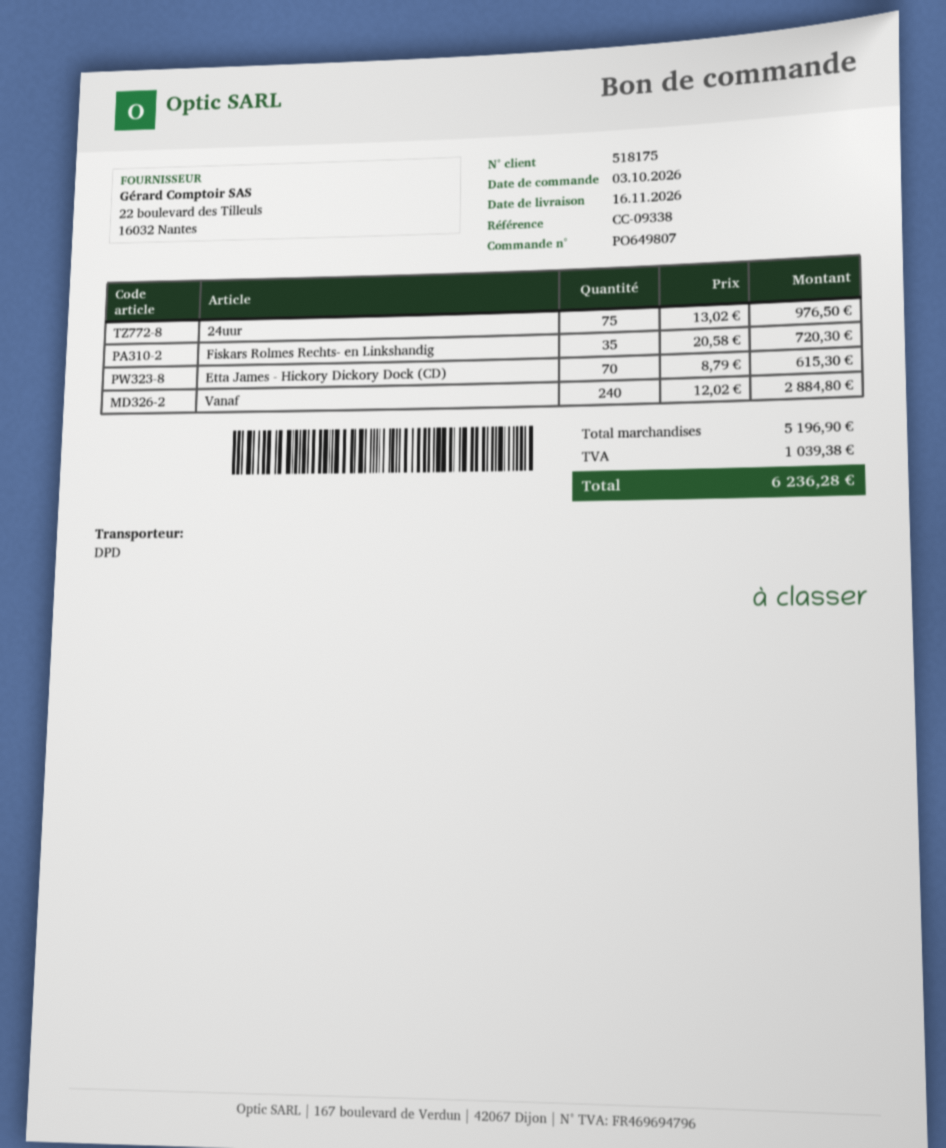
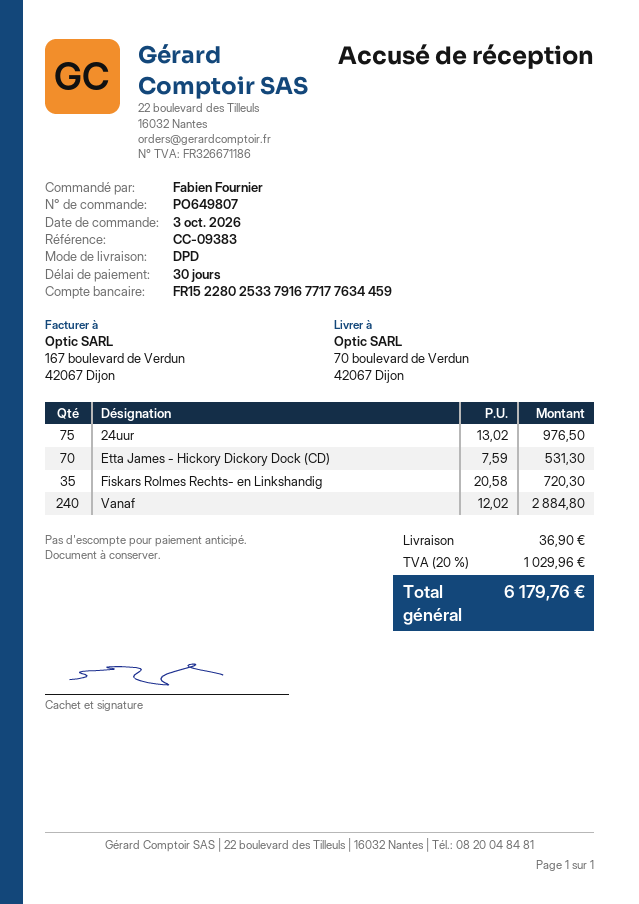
reference: CC-09338 -> CC-09383
Etta James - Hickory Dickory Dock (CD): 70 x 8.79 = 615.30 -> 70 x 7.59 = 531.30
shipping: none -> 36.90
tax: 1039.38 -> 1029.96
total: 6236.28 -> 6179.76

